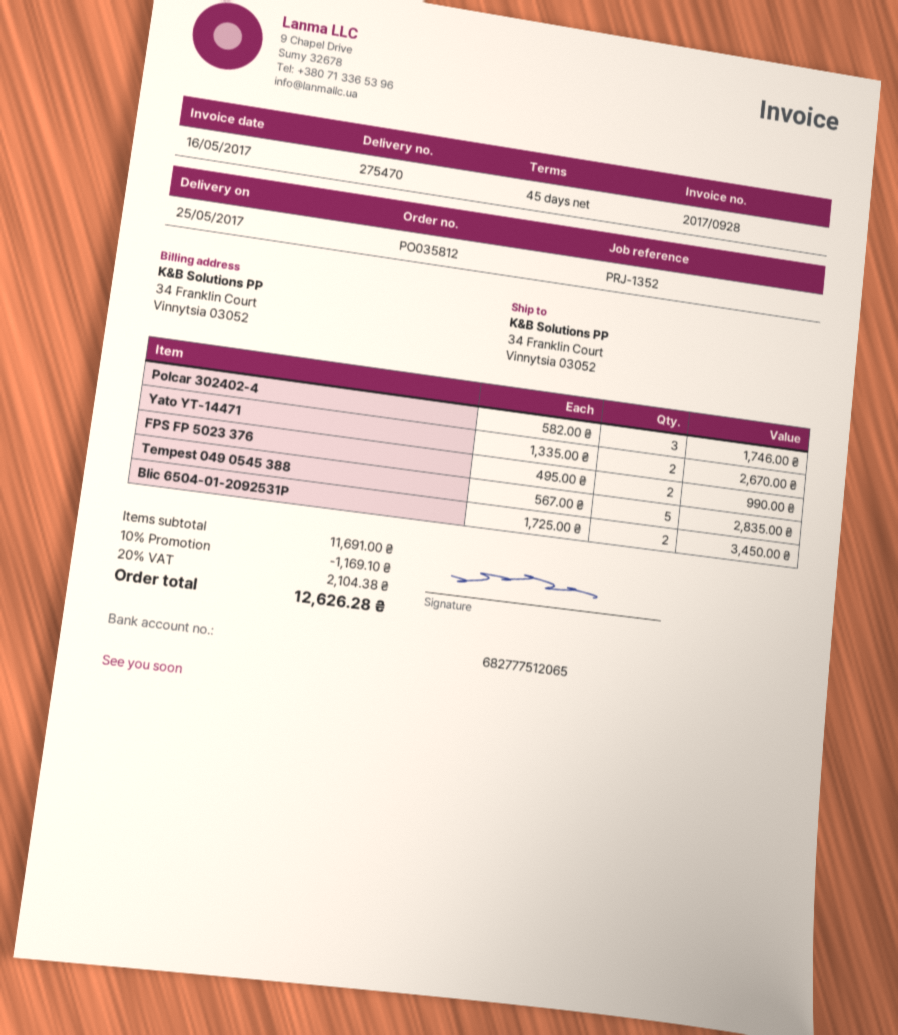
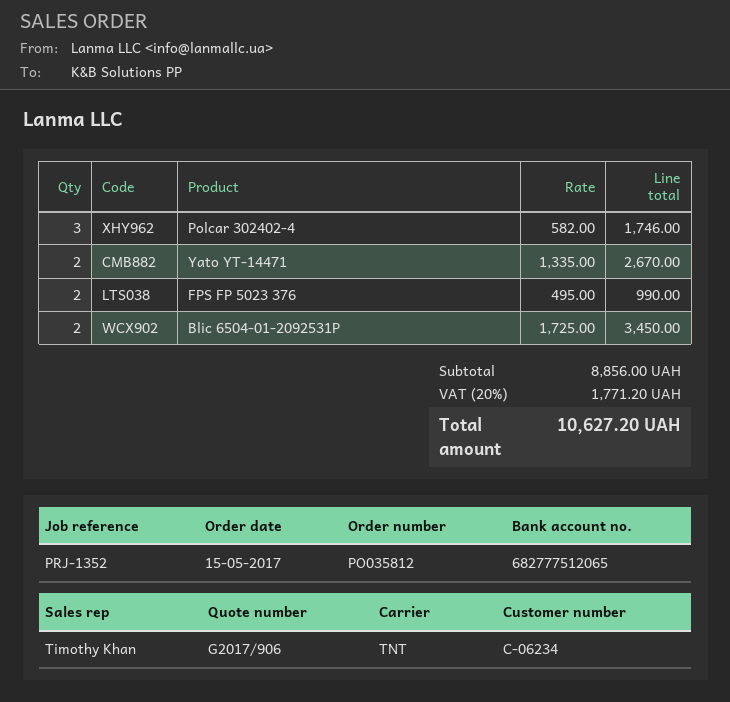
Tempest 049 0545 388: 5 x 567.00 = 2835.00 -> none
subtotal: 11691.00 -> 8856.00
discount: 10% = 1169.10 -> none
tax: 20% = 2104.38 -> 20% = 1771.20
total: 12626.28 -> 10627.20

